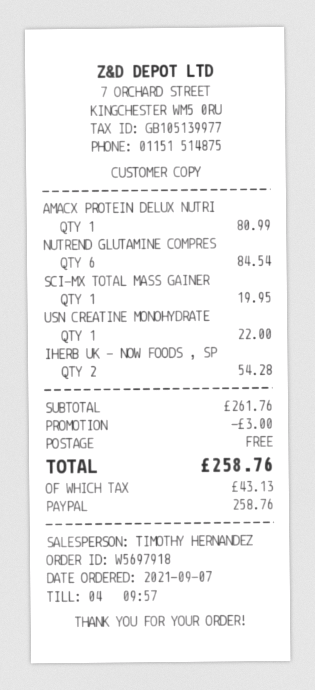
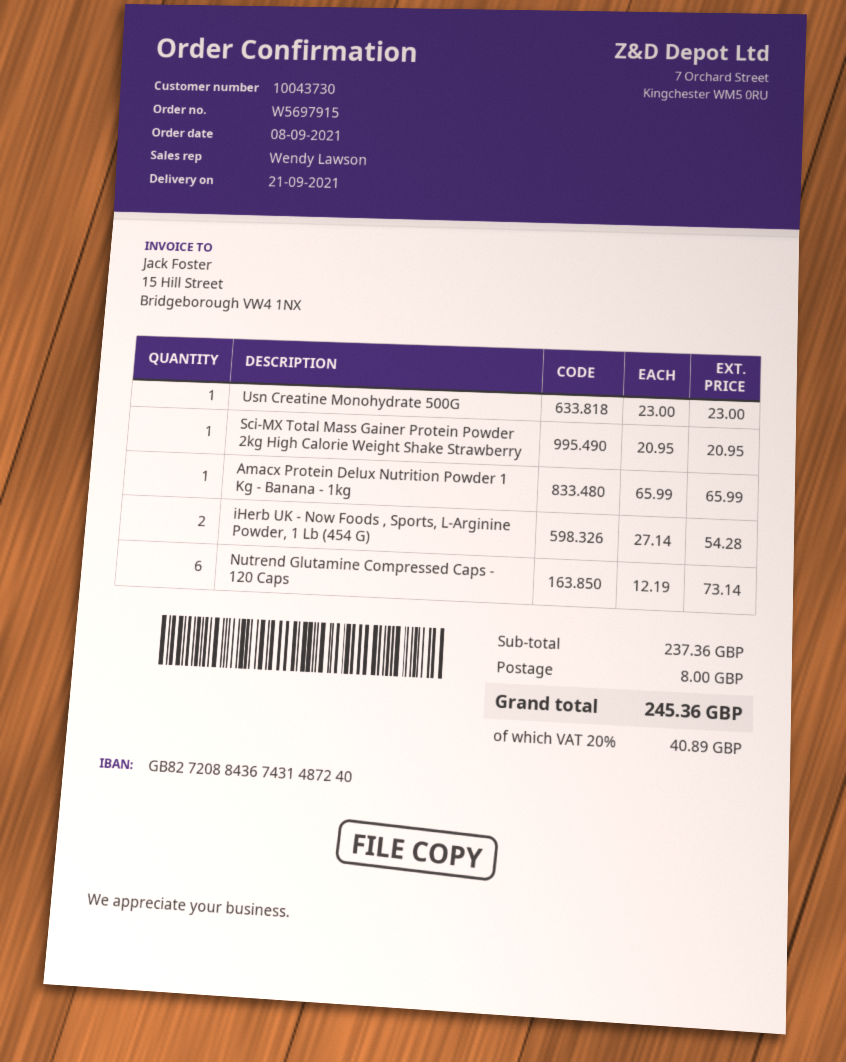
order number: W5697918 -> W5697915
order date: 2021-09-07 -> 2021-09-08
sales rep: TIMOTHY HERNANDEZ -> Wendy Lawson
AMACX PROTEIN DELUX NUTRI: 1 for 80.99 -> 1 for 65.99
NUTREND GLUTAMINE COMPRES: 6 for 84.54 -> 6 for 73.14
SCI-MX TOTAL MASS GAINER: 1 for 19.95 -> 1 for 20.95
USN CREATINE MONOHYDRATE: 1 for 22.00 -> 1 for 23.00
subtotal: 261.76 -> 237.36
discount: 3.00 -> none
shipping: 0.00 -> 8.00
tax: 43.13 -> 40.89
total: 258.76 -> 245.36

